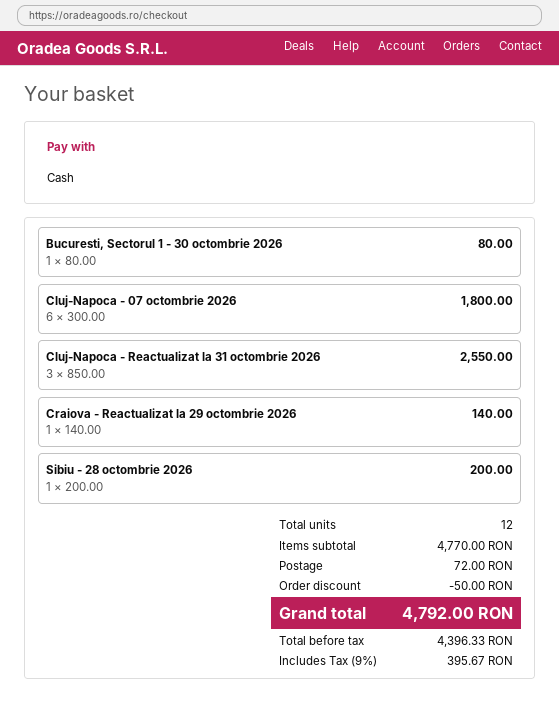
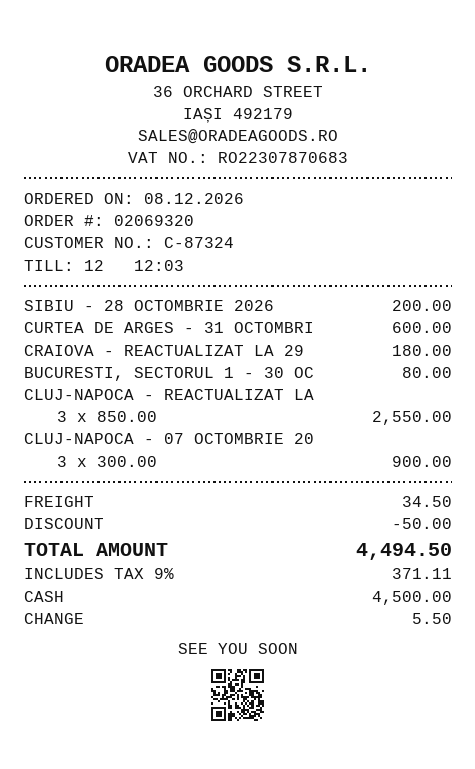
Cluj-Napoca - 07 octombrie 2026: 6 x 300.00 = 1800.00 -> 3 x 300.00 = 900.00
Craiova - Reactualizat la 29 octombrie 2026: 1 x 140.00 = 140.00 -> 1 x 180.00 = 180.00
CURTEA DE ARGES - 31 OCTOMBRI: none -> 1 x 600.00 = 600.00
shipping: 72.00 -> 34.50
tax: 9% = 395.67 -> 9% = 371.11
total: 4792.00 -> 4494.50

